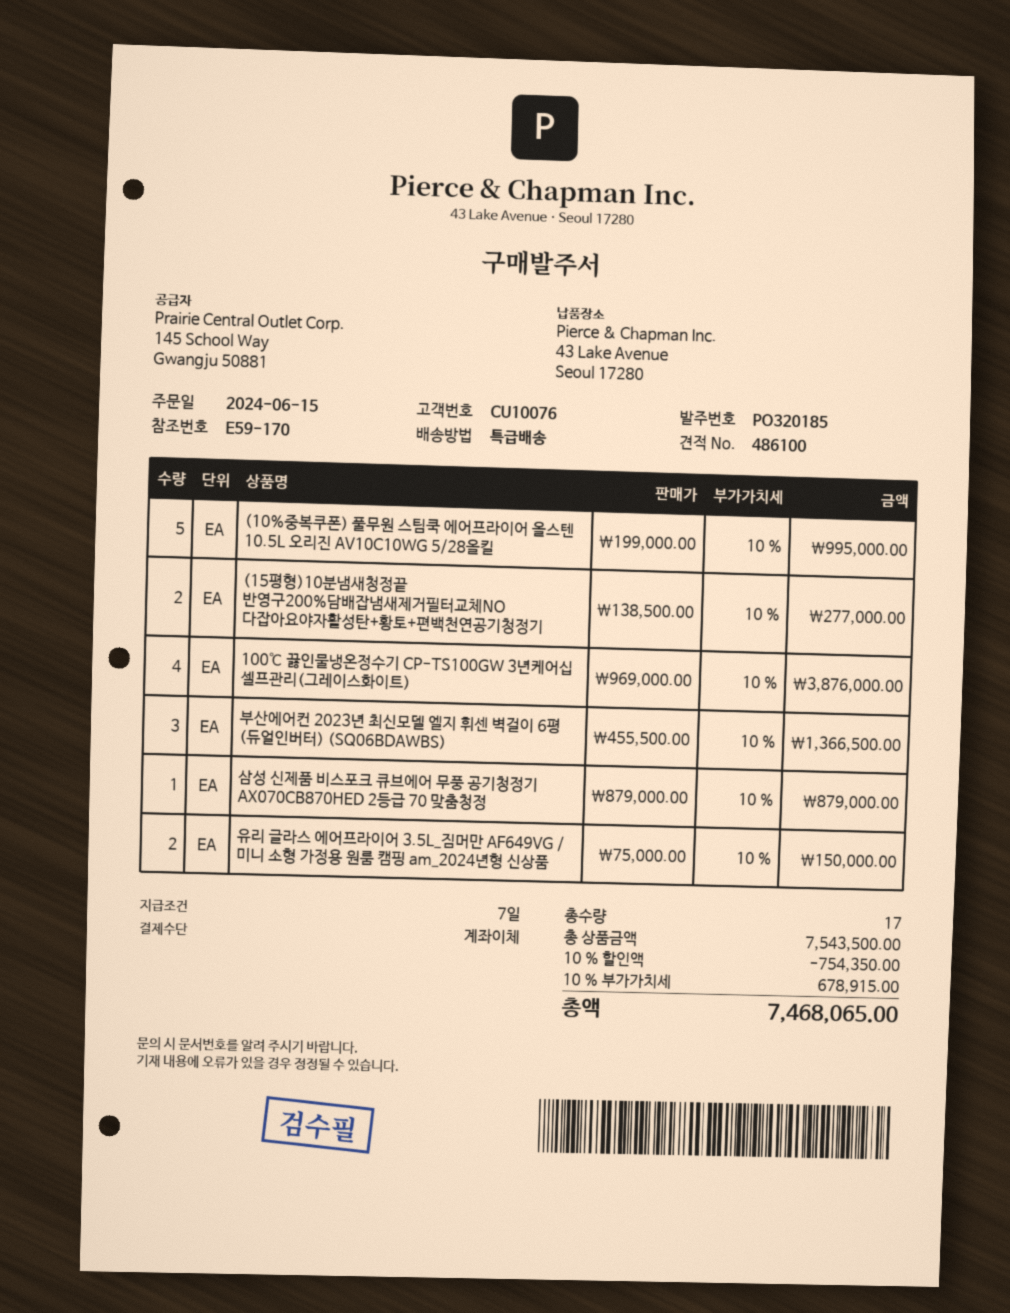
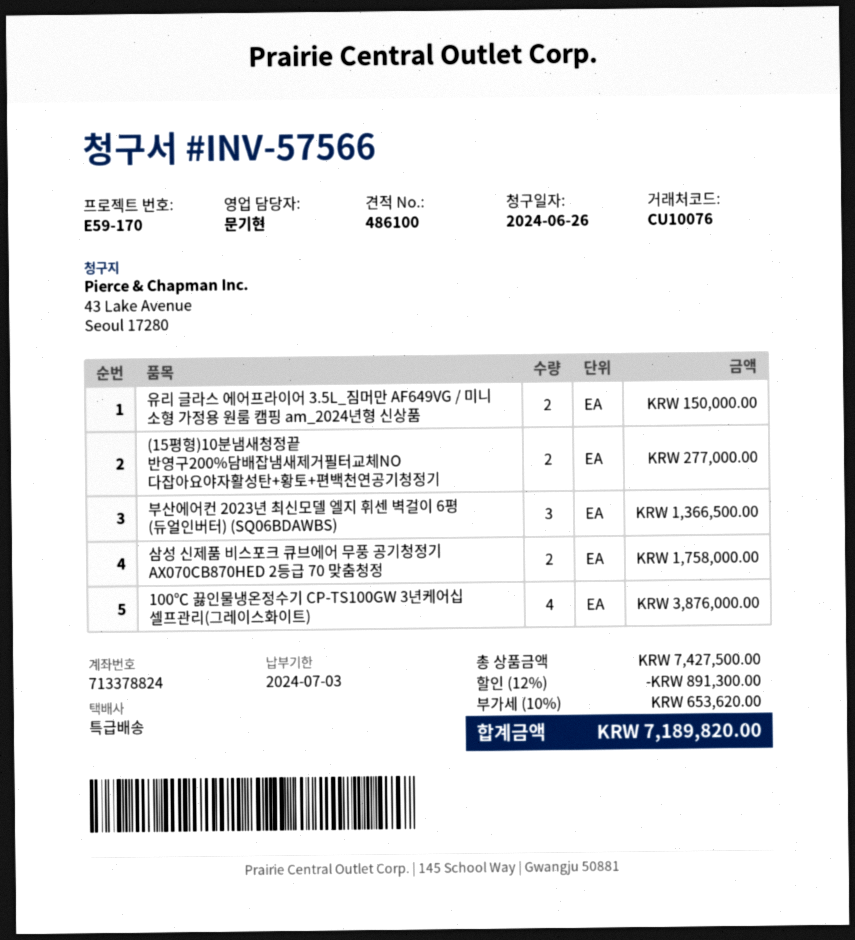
(10%중복쿠폰) 풀무원 스팀쿡 에어프라이어 올스텐 10.5L 오리진 AV10C10WG 5/28올킬: 5 for 995000.00 -> none
삼성 신제품 비스포크 큐브에어 무풍 공기청정기 AX070CB870HED 2등급 70 맞춤청정: 1 for 879000.00 -> 2 for 1758000.00
subtotal: 7543500.00 -> 7427500.00
discount: 10% = 754350.00 -> 12% = 891300.00
tax: 10% = 678915.00 -> 10% = 653620.00
total: 7468065.00 -> 7189820.00

